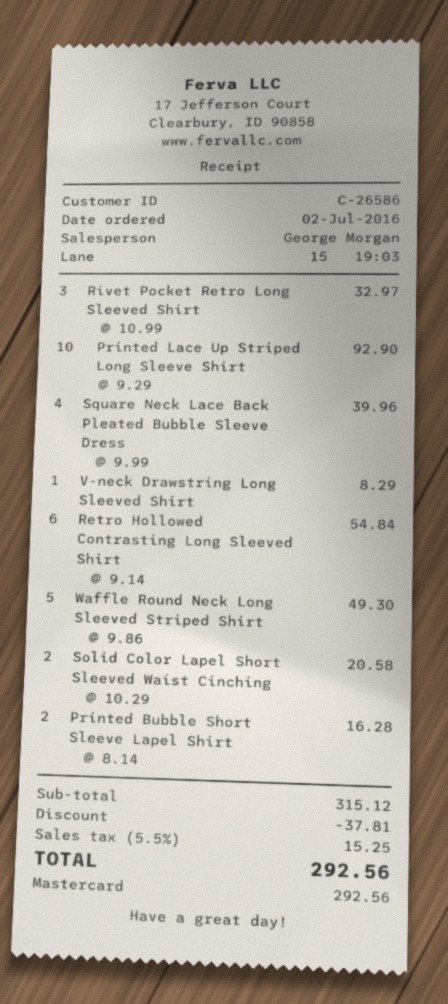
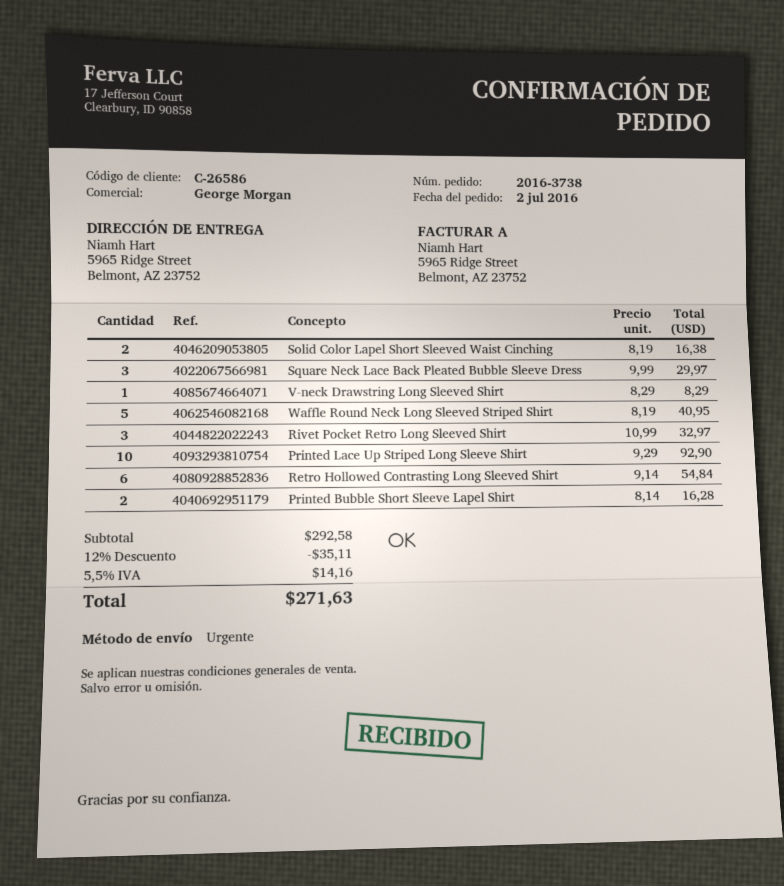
Square Neck Lace Back Pleated Bubble Sleeve Dress: 4 x 9.99 = 39.96 -> 3 x 9.99 = 29.97
Waffle Round Neck Long Sleeved Striped Shirt: 5 x 9.86 = 49.30 -> 5 x 8.19 = 40.95
Solid Color Lapel Short Sleeved Waist Cinching: 2 x 10.29 = 20.58 -> 2 x 8.19 = 16.38
subtotal: 315.12 -> 292.58
discount: 37.81 -> 35.11
tax: 5.5% = 15.25 -> 5.5% = 14.16
total: 292.56 -> 271.63

